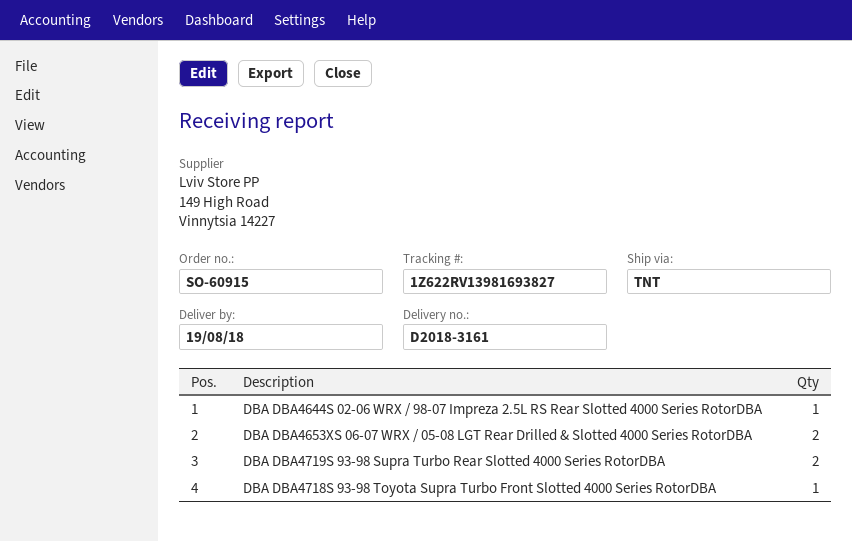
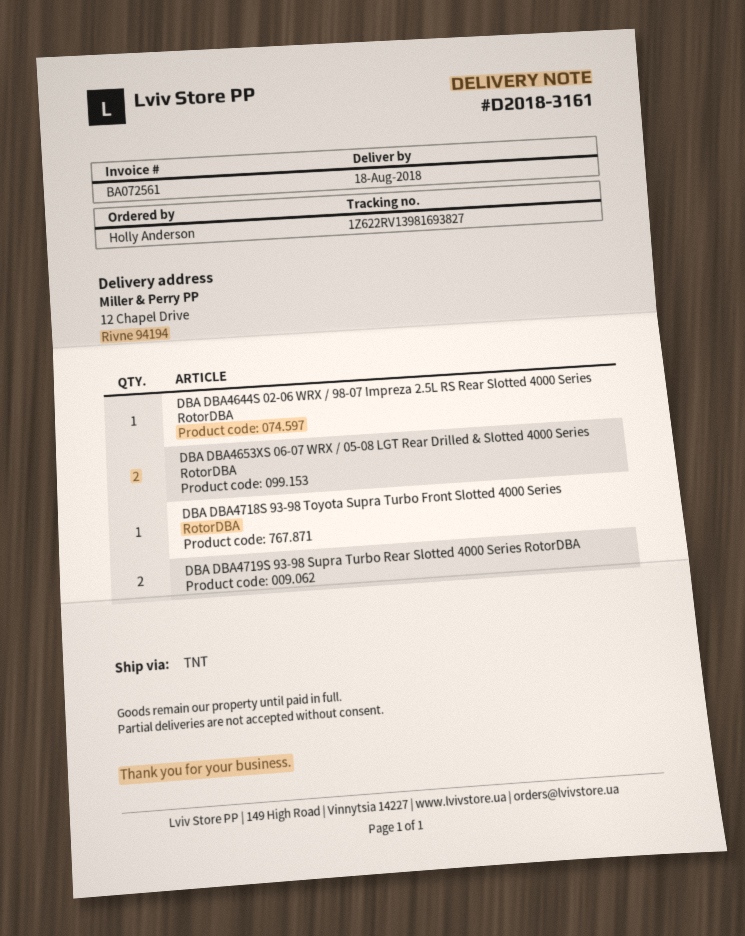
delivery date: 2018-08-19 -> 2018-08-18

